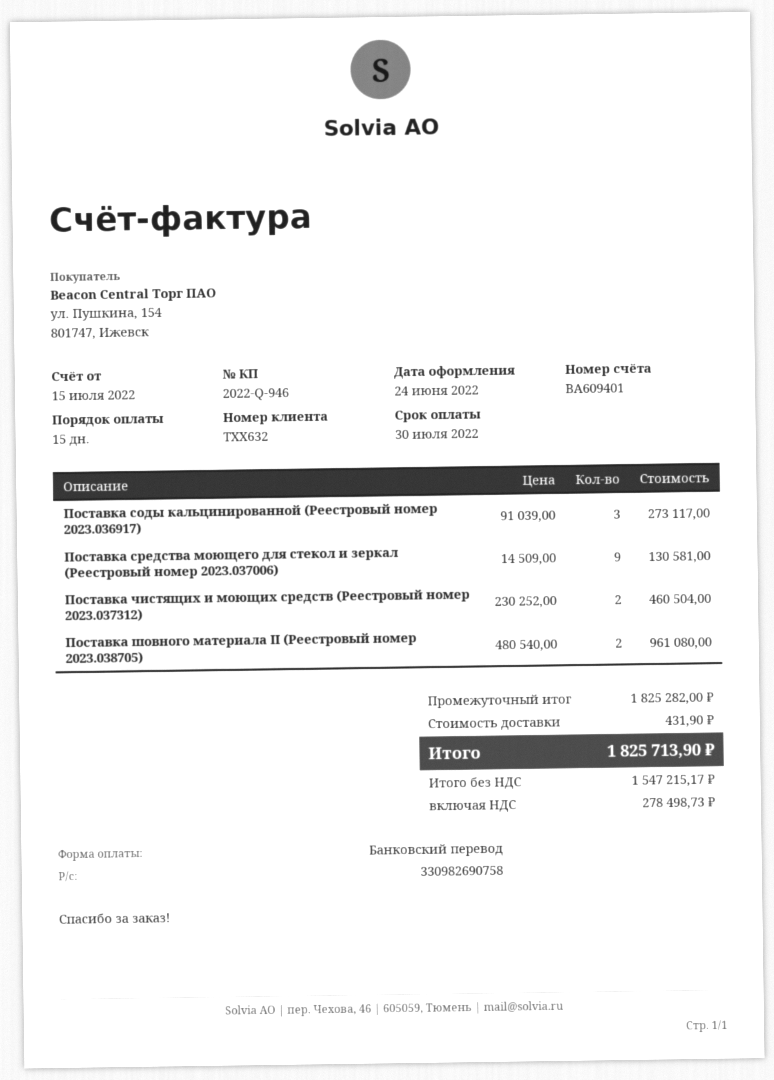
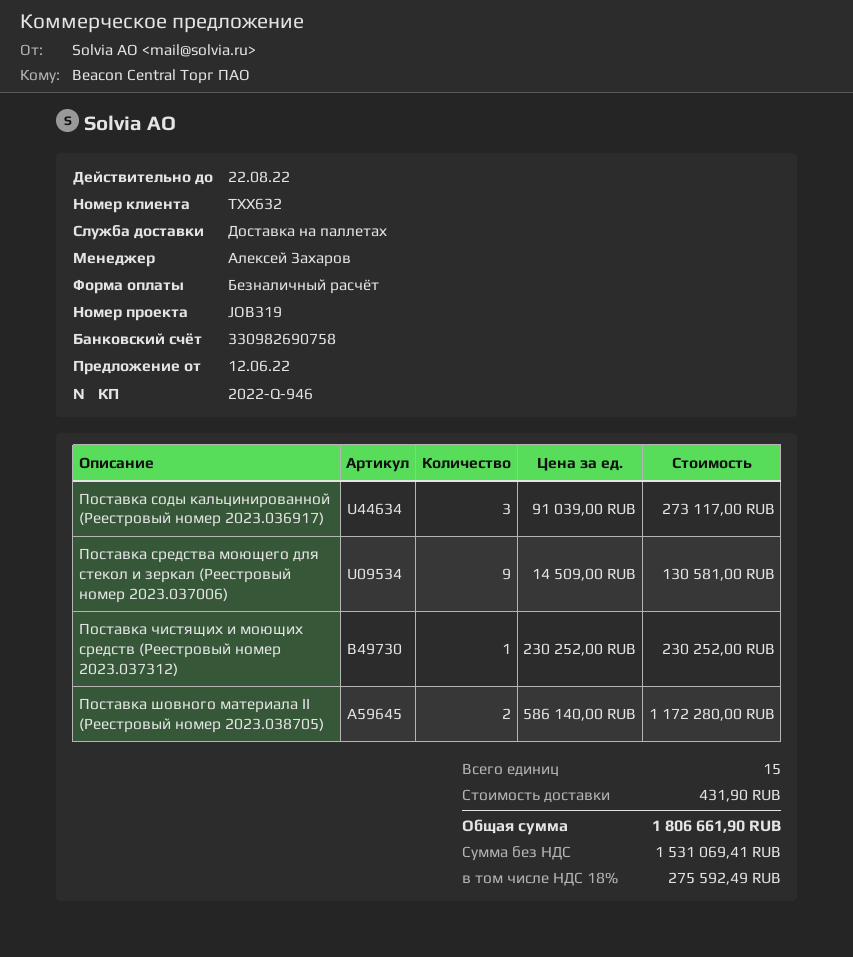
Поставка чистящих и моющих средств (Реестровый номер 2023.037312): 2 x 230252.00 = 460504.00 -> 1 x 230252.00 = 230252.00
Поставка шовного материала II (Реестровый номер 2023.038705): 2 x 480540.00 = 961080.00 -> 2 x 586140.00 = 1172280.00
net: 1547215.17 -> 1531069.41
tax: 278498.73 -> 275592.49
total: 1825713.90 -> 1806661.90

